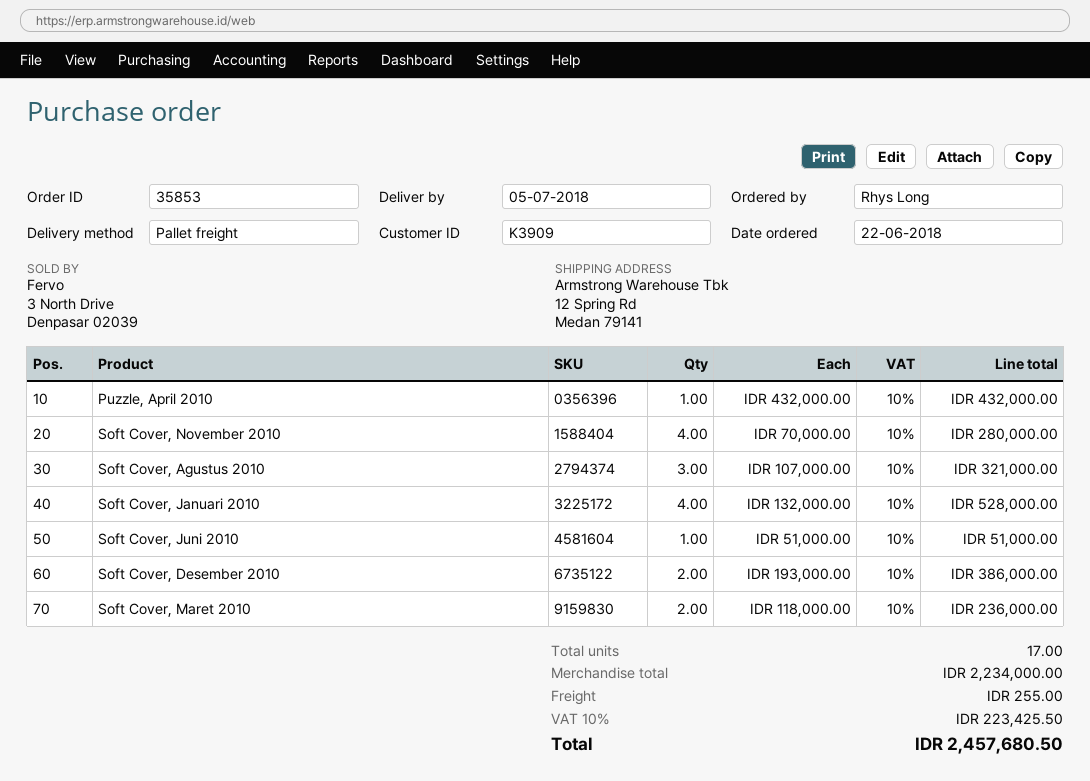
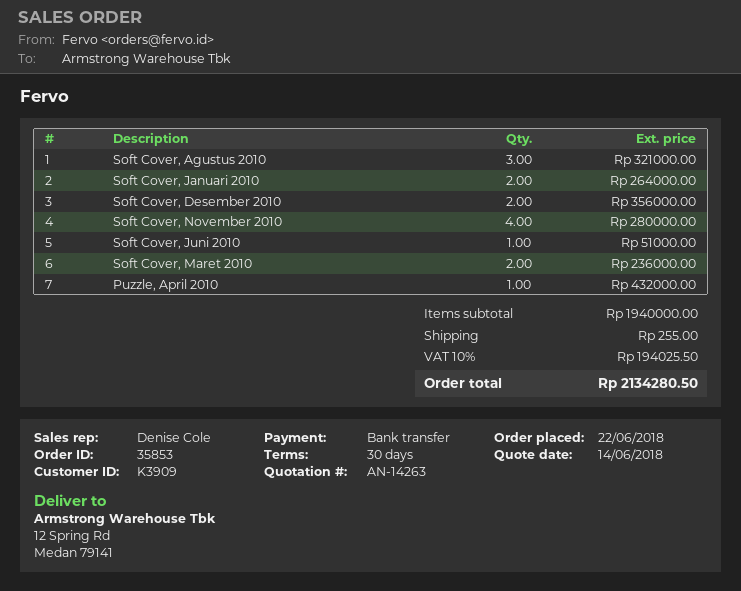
Soft Cover, Januari 2010: 4 for 528000.00 -> 2 for 264000.00
Soft Cover, Desember 2010: 2 for 386000.00 -> 2 for 356000.00
subtotal: 2234000.00 -> 1940000.00
tax: 10% = 223425.50 -> 10% = 194025.50
total: 2457680.50 -> 2134280.50

